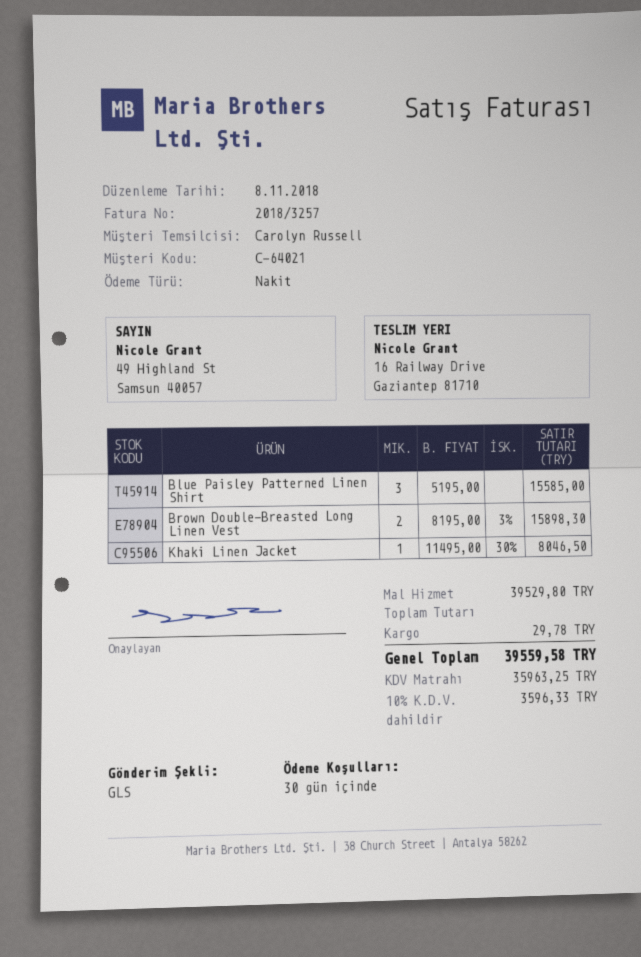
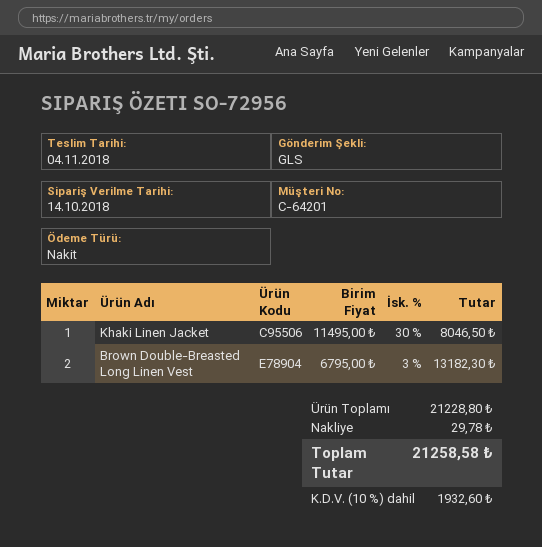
customer number: C-64021 -> C-64201
Blue Paisley Patterned Linen Shirt: 3 x 5195.00 = 15585.00 -> none
Brown Double-Breasted Long Linen Vest: 2 x 8195.00 - 3% = 15898.30 -> 2 x 6795.00 - 3% = 13182.30
subtotal: 39529.80 -> 21228.80
tax: 10% = 3596.33 -> 10% = 1932.60
total: 39559.58 -> 21258.58

